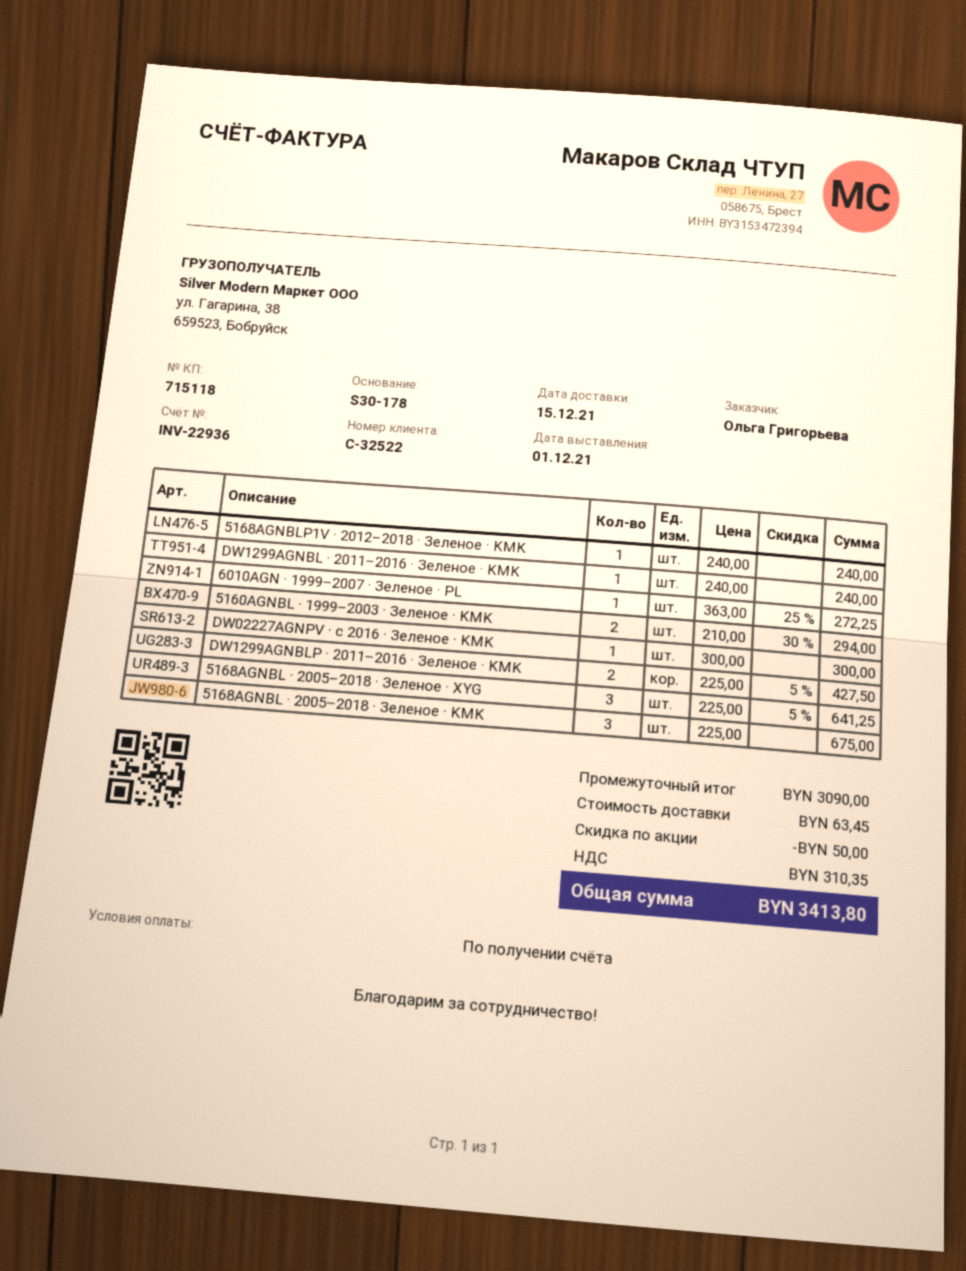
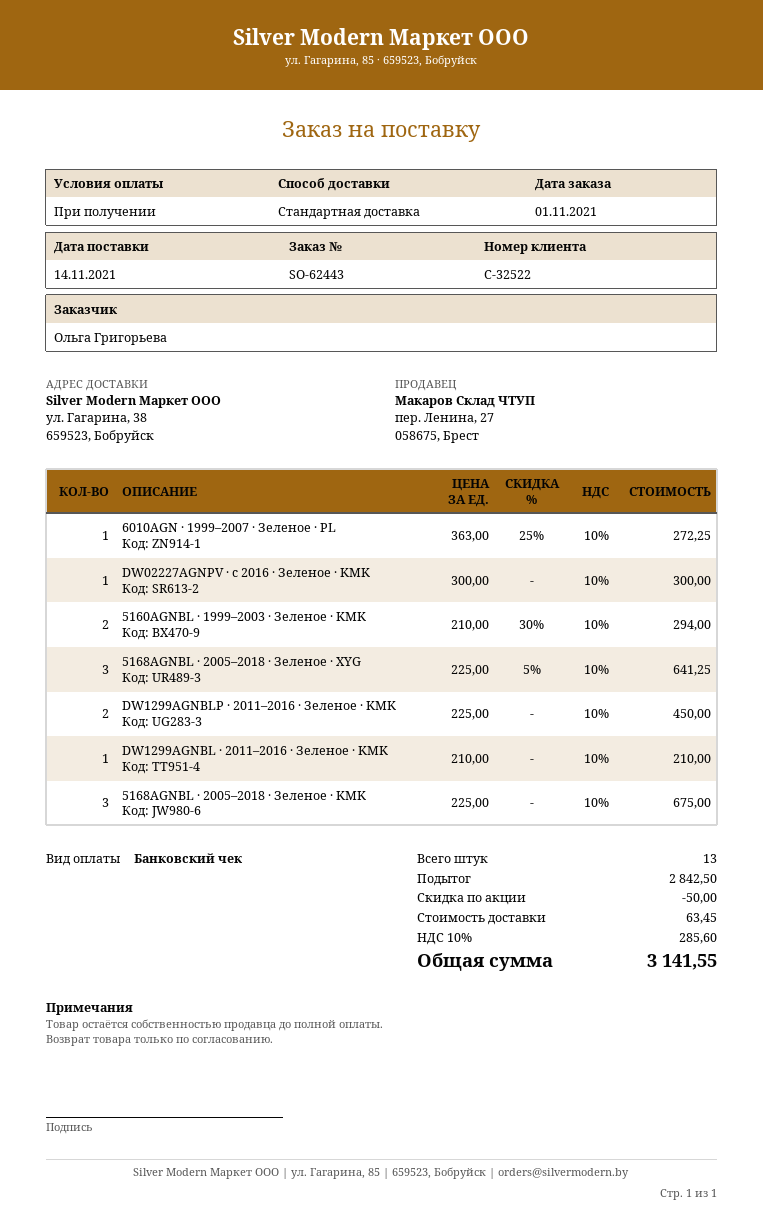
delivery date: 2021-12-15 -> 2021-11-14
5168AGNBLP1V · 2012–2018 · Зеленое · KMK: 1 x 240.00 = 240.00 -> none
DW1299AGNBL · 2011–2016 · Зеленое · KMK: 1 x 240.00 = 240.00 -> 1 x 210.00 = 210.00
DW1299AGNBLP · 2011–2016 · Зеленое · KMK: 2 x 225.00 - 5% = 427.50 -> 2 x 225.00 = 450.00
subtotal: 3090.00 -> 2842.50
tax: 310.35 -> 285.60
total: 3413.80 -> 3141.55

